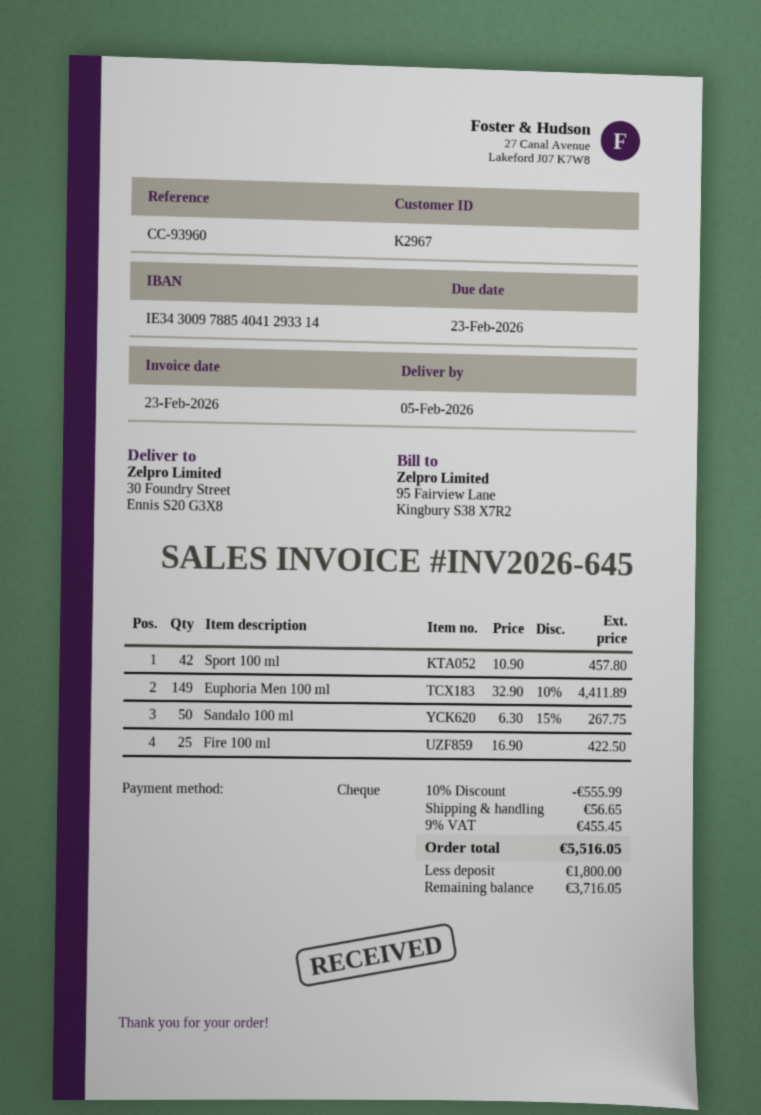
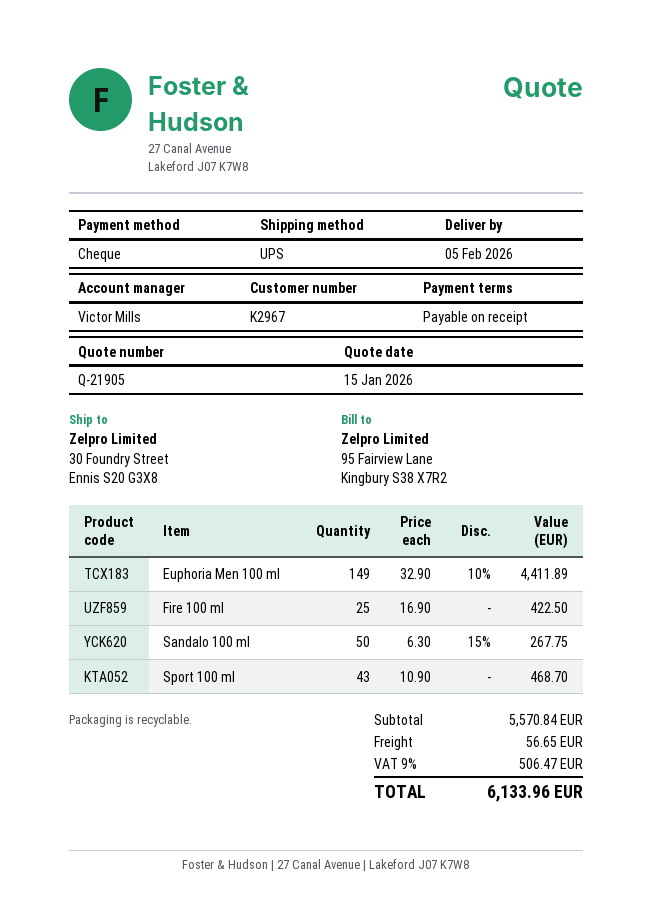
Sport 100 ml: 42 x 10.90 = 457.80 -> 43 x 10.90 = 468.70
discount: 10% = 555.99 -> none
tax: 9% = 455.45 -> 9% = 506.47
total: 5516.05 -> 6133.96

